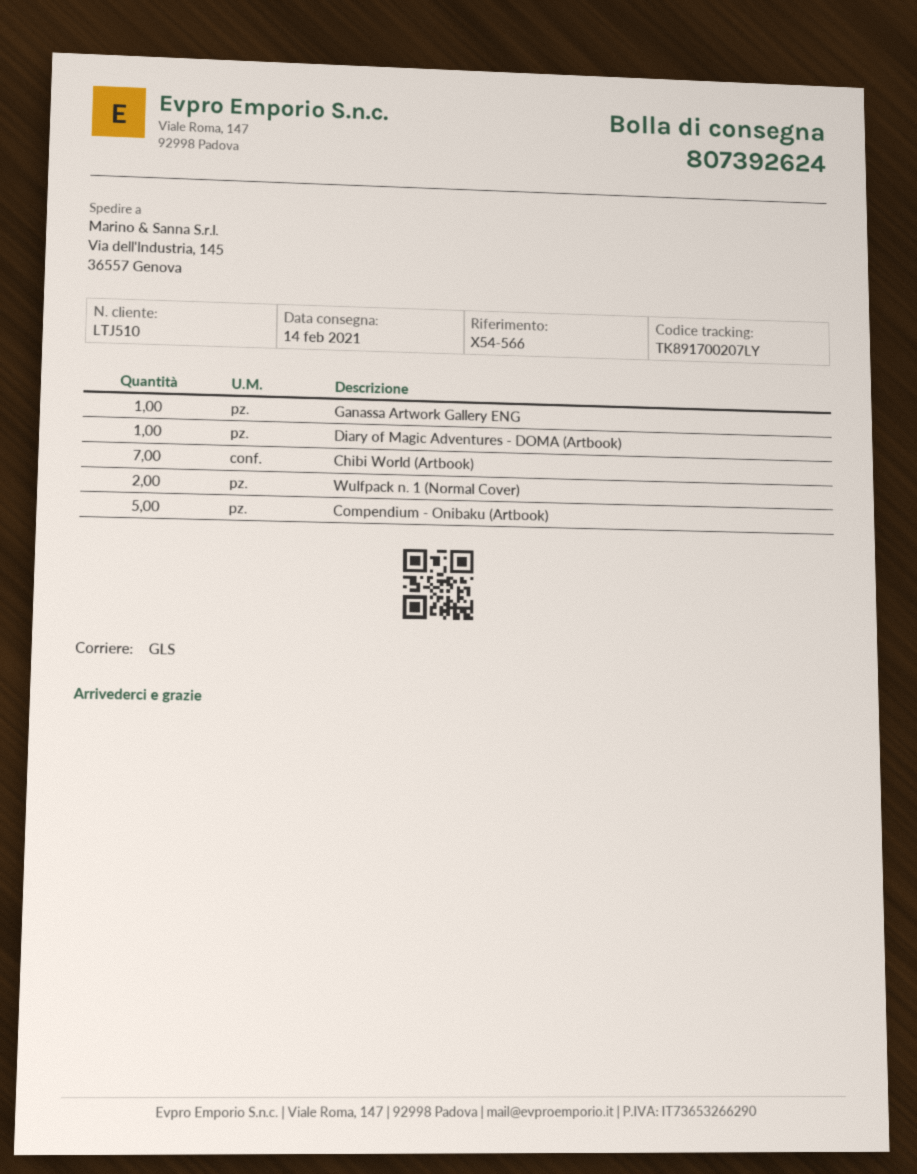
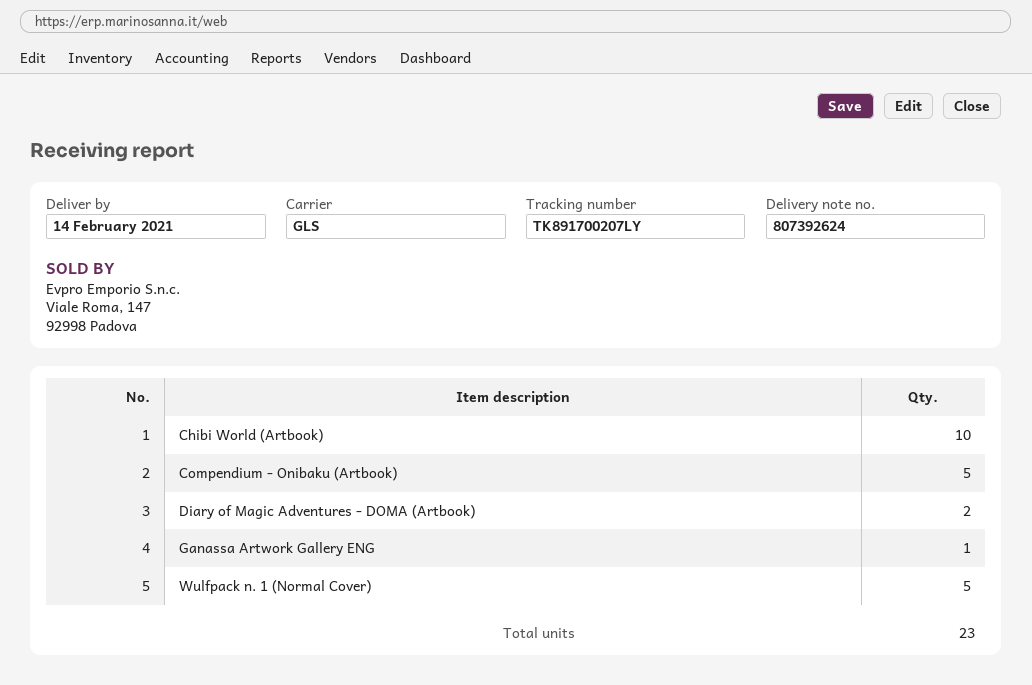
Diary of Magic Adventures - DOMA (Artbook): 1 -> 2
Chibi World (Artbook): 7 -> 10
Wulfpack n. 1 (Normal Cover): 2 -> 5

